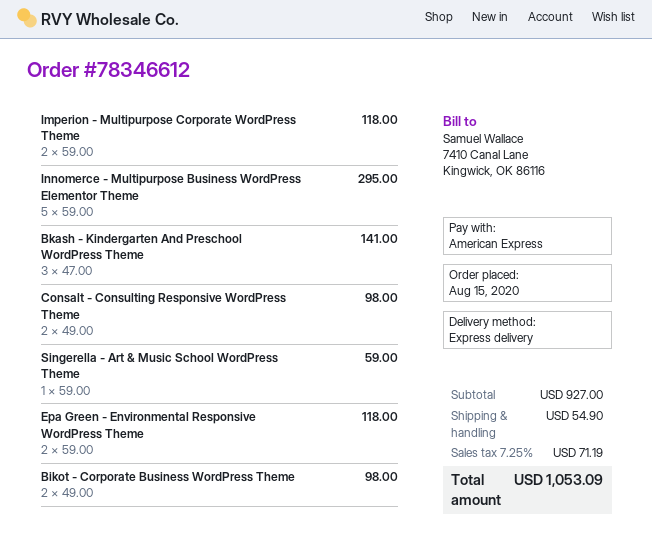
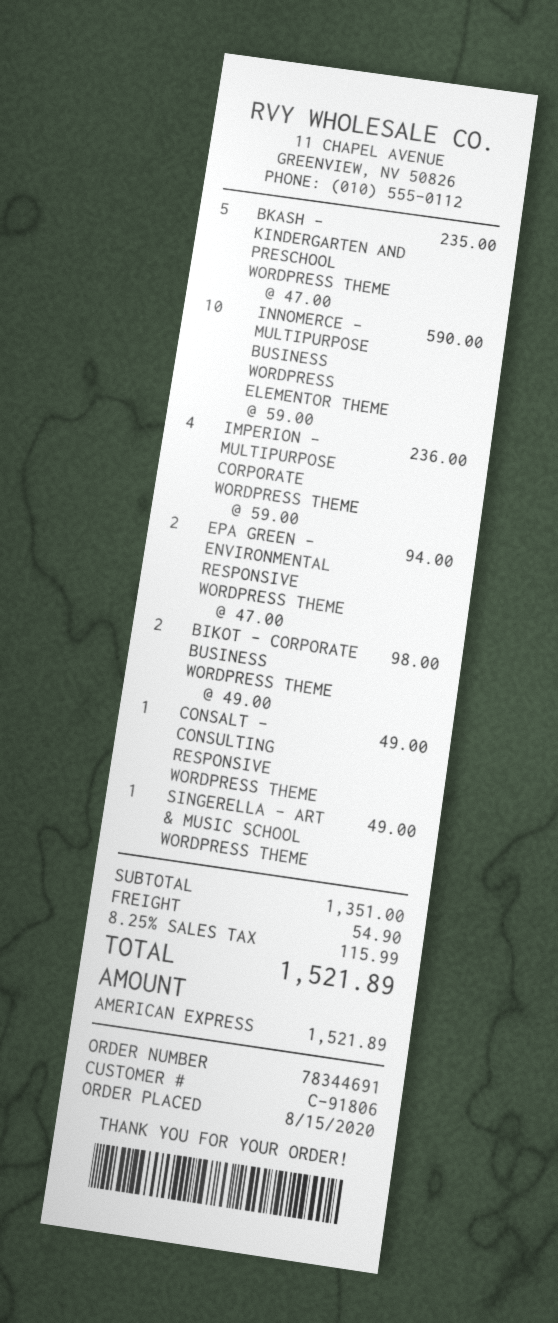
order number: 78346612 -> 78344691
Imperion - Multipurpose Corporate WordPress Theme: 2 x 59.00 = 118.00 -> 4 x 59.00 = 236.00
Innomerce - Multipurpose Business WordPress Elementor Theme: 5 x 59.00 = 295.00 -> 10 x 59.00 = 590.00
Bkash - Kindergarten And Preschool WordPress Theme: 3 x 47.00 = 141.00 -> 5 x 47.00 = 235.00
Consalt - Consulting Responsive WordPress Theme: 2 x 49.00 = 98.00 -> 1 x 49.00 = 49.00
Singerella - Art & Music School WordPress Theme: 1 x 59.00 = 59.00 -> 1 x 49.00 = 49.00
Epa Green - Environmental Responsive WordPress Theme: 2 x 59.00 = 118.00 -> 2 x 47.00 = 94.00
subtotal: 927.00 -> 1351.00
tax: 7.25% = 71.19 -> 8.25% = 115.99
total: 1053.09 -> 1521.89

